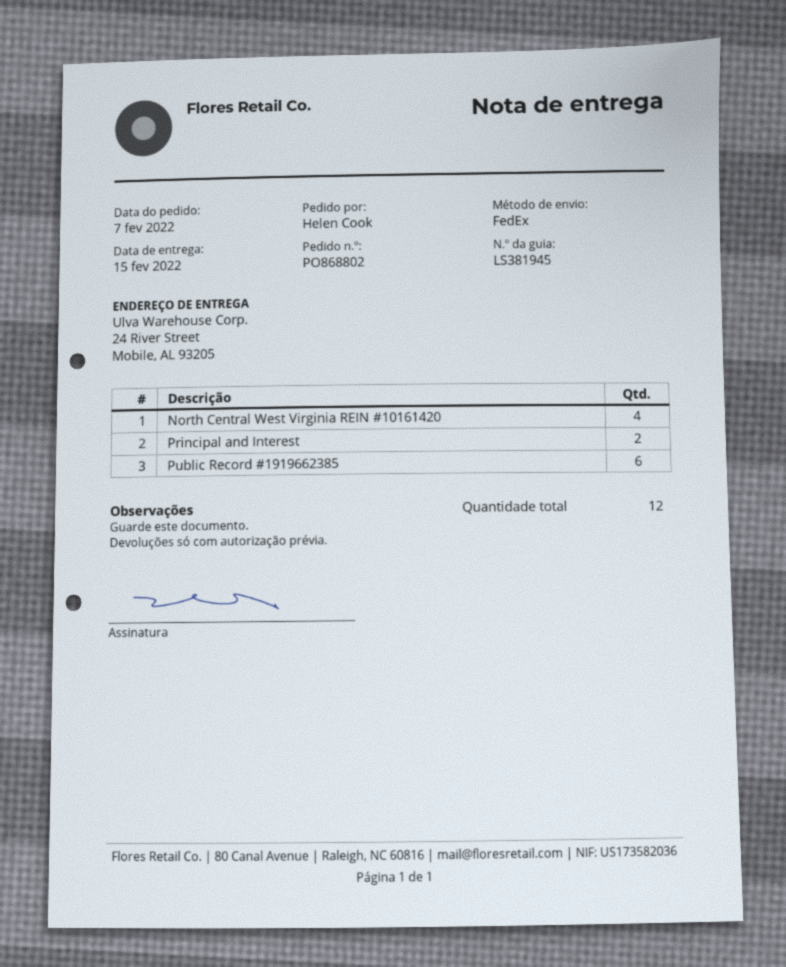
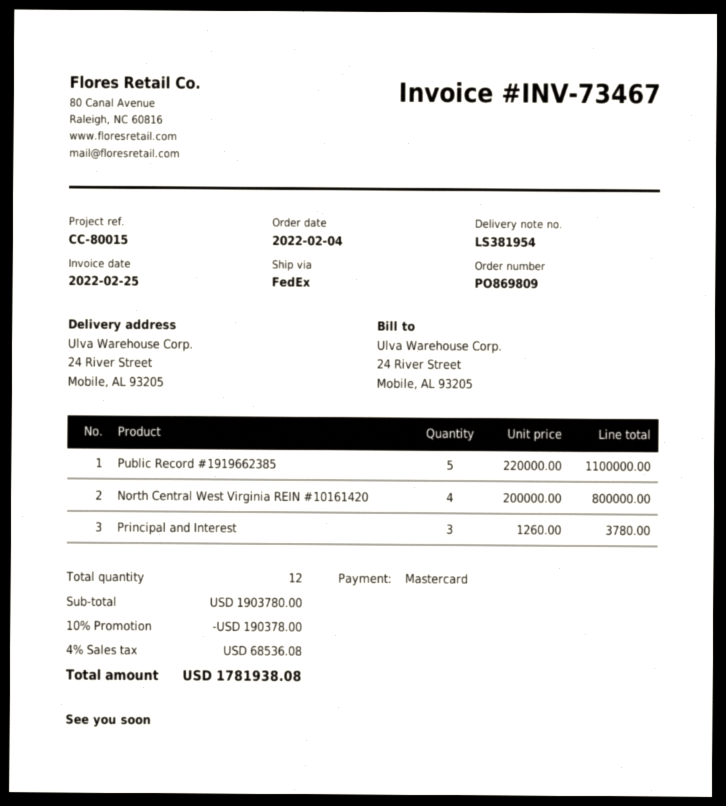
order number: PO868802 -> PO869809
order date: 2022-02-07 -> 2022-02-04
delivery note number: LS381945 -> LS381954
Principal and Interest: 2 -> 3
Public Record #1919662385: 6 -> 5

